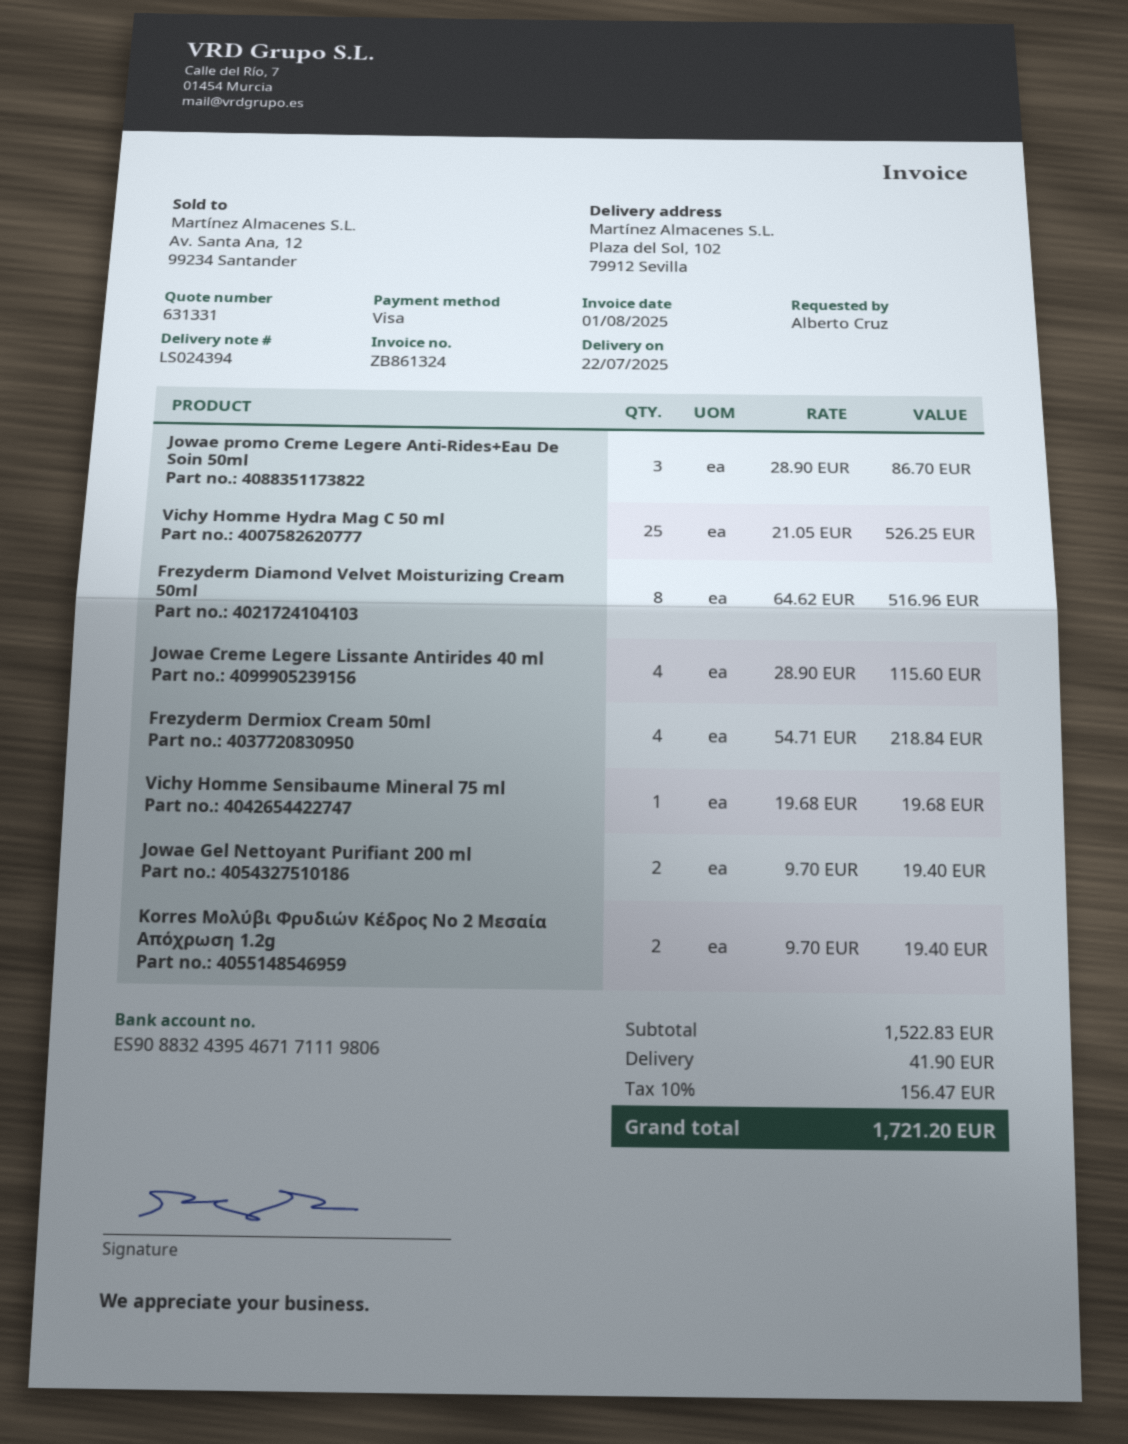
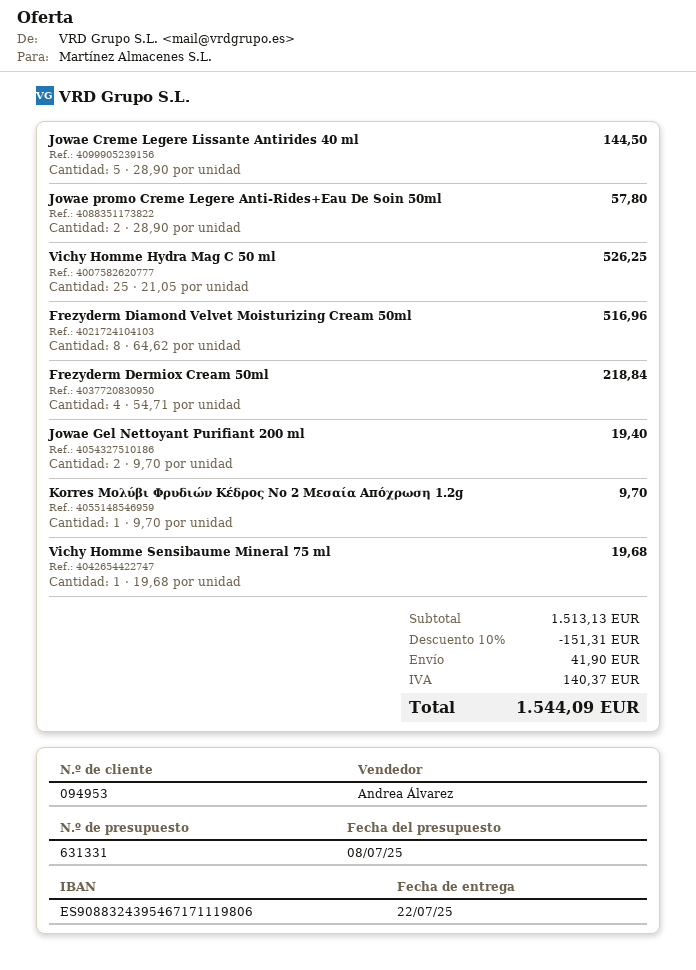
Jowae promo Creme Legere Anti-Rides+Eau De Soin 50ml: 3 x 28.90 = 86.70 -> 2 x 28.90 = 57.80
Jowae Creme Legere Lissante Antirides 40 ml: 4 x 28.90 = 115.60 -> 5 x 28.90 = 144.50
Korres Μολύβι Φρυδιών Κέδρος Νο 2 Μεσαία Απόχρωση 1.2g: 2 x 9.70 = 19.40 -> 1 x 9.70 = 9.70
subtotal: 1522.83 -> 1513.13
discount: none -> 10% = 151.31
tax: 156.47 -> 140.37
total: 1721.20 -> 1544.09

